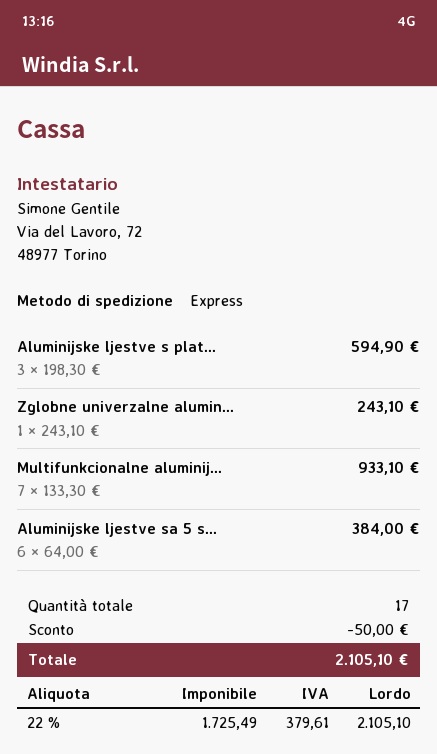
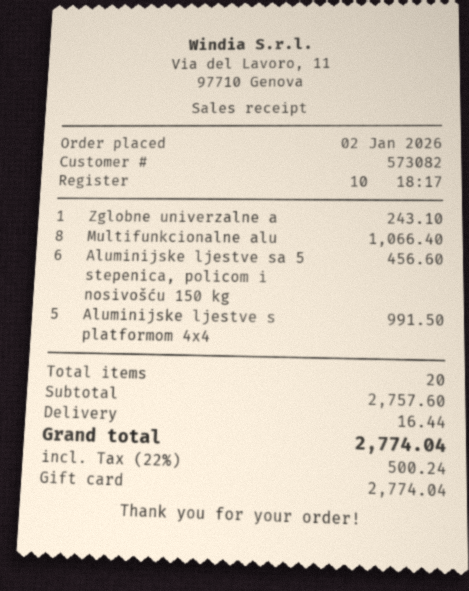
Aluminijske ljestve s plat...: 3 for 594.90 -> 5 for 991.50
Multifunkcionalne aluminij...: 7 for 933.10 -> 8 for 1066.40
Aluminijske ljestve sa 5 s...: 6 for 384.00 -> 6 for 456.60
total quantity: 17 -> 20
discount: 50.00 -> none
shipping: none -> 16.44
tax: 22% = 379.61 -> 22% = 500.24
total: 2105.10 -> 2774.04

